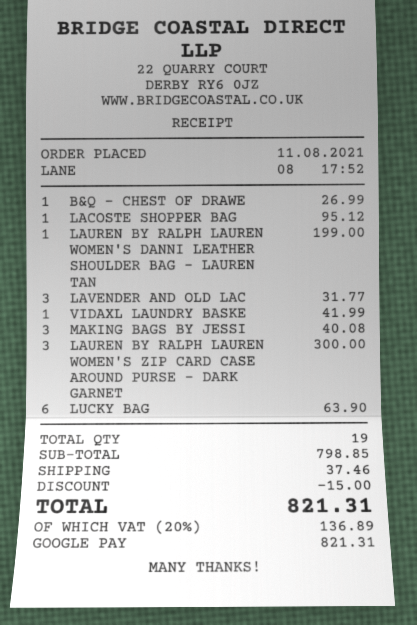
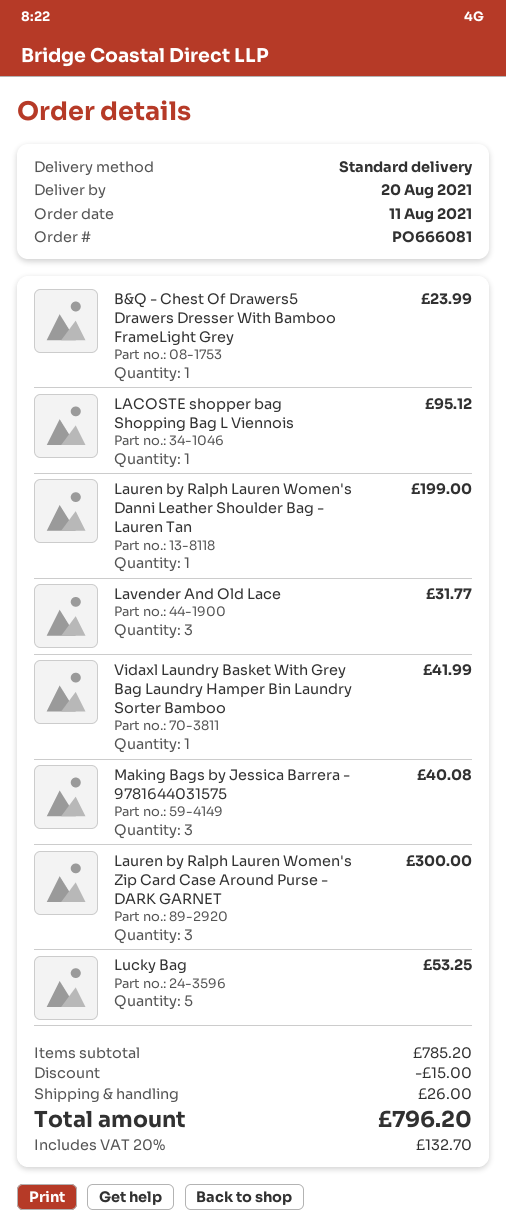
B&Q - CHEST OF DRAWE: 1 for 26.99 -> 1 for 23.99
LUCKY BAG: 6 for 63.90 -> 5 for 53.25
subtotal: 798.85 -> 785.20
shipping: 37.46 -> 26.00
tax: 20% = 136.89 -> 20% = 132.70
total: 821.31 -> 796.20

